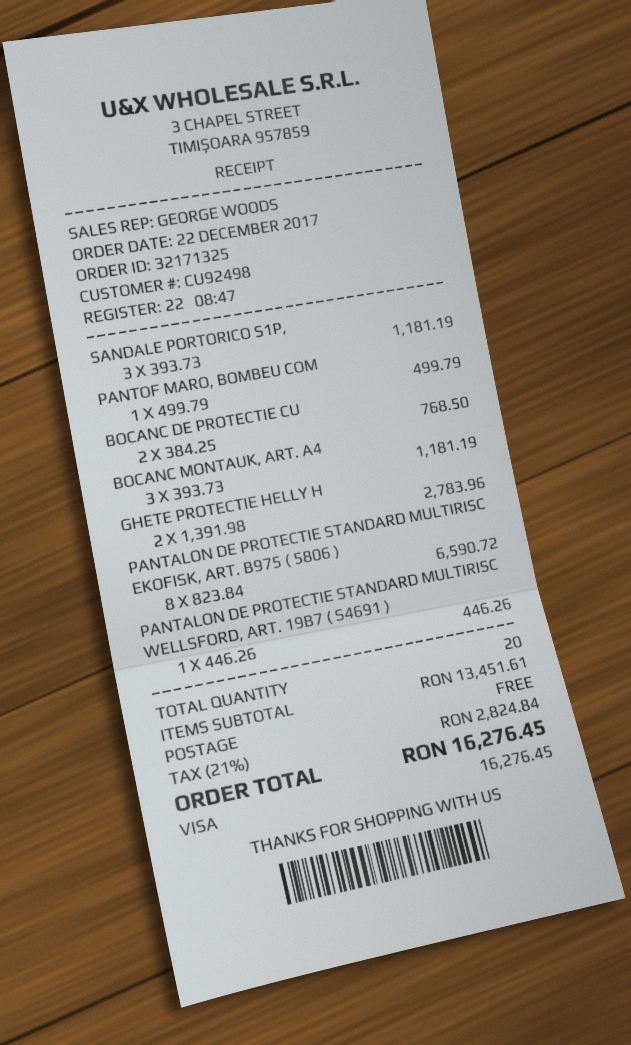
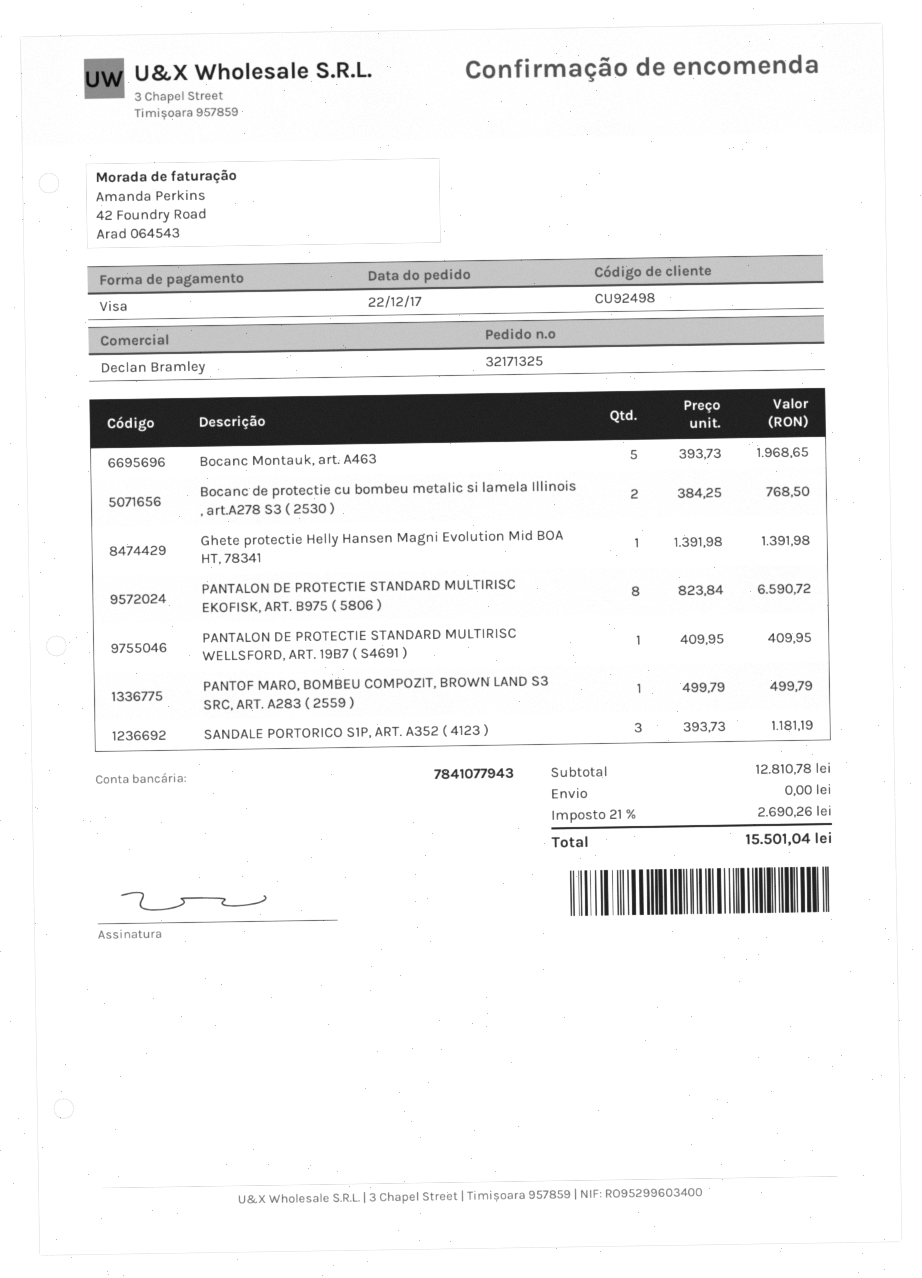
sales rep: GEORGE WOODS -> Declan Bramley
BOCANC MONTAUK, ART. A4: 3 x 393.73 = 1181.19 -> 5 x 393.73 = 1968.65
GHETE PROTECTIE HELLY H: 2 x 1391.98 = 2783.96 -> 1 x 1391.98 = 1391.98
PANTALON DE PROTECTIE STANDARD MULTIRISC WELLSFORD, ART. 19B7 ( S4691 ): 1 x 446.26 = 446.26 -> 1 x 409.95 = 409.95
subtotal: 13451.61 -> 12810.78
tax: 21% = 2824.84 -> 21% = 2690.26
total: 16276.45 -> 15501.04

